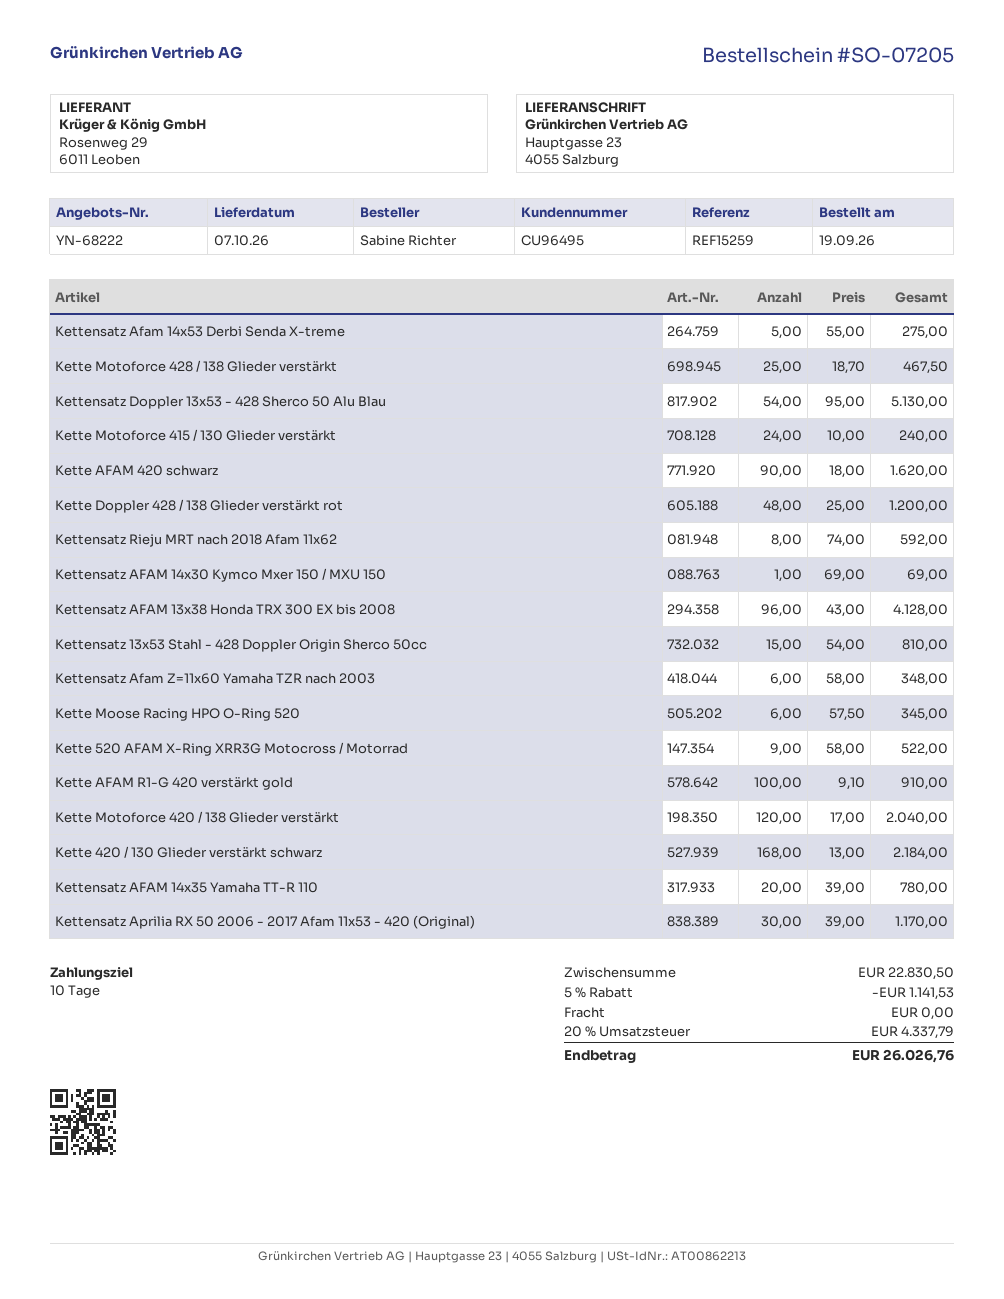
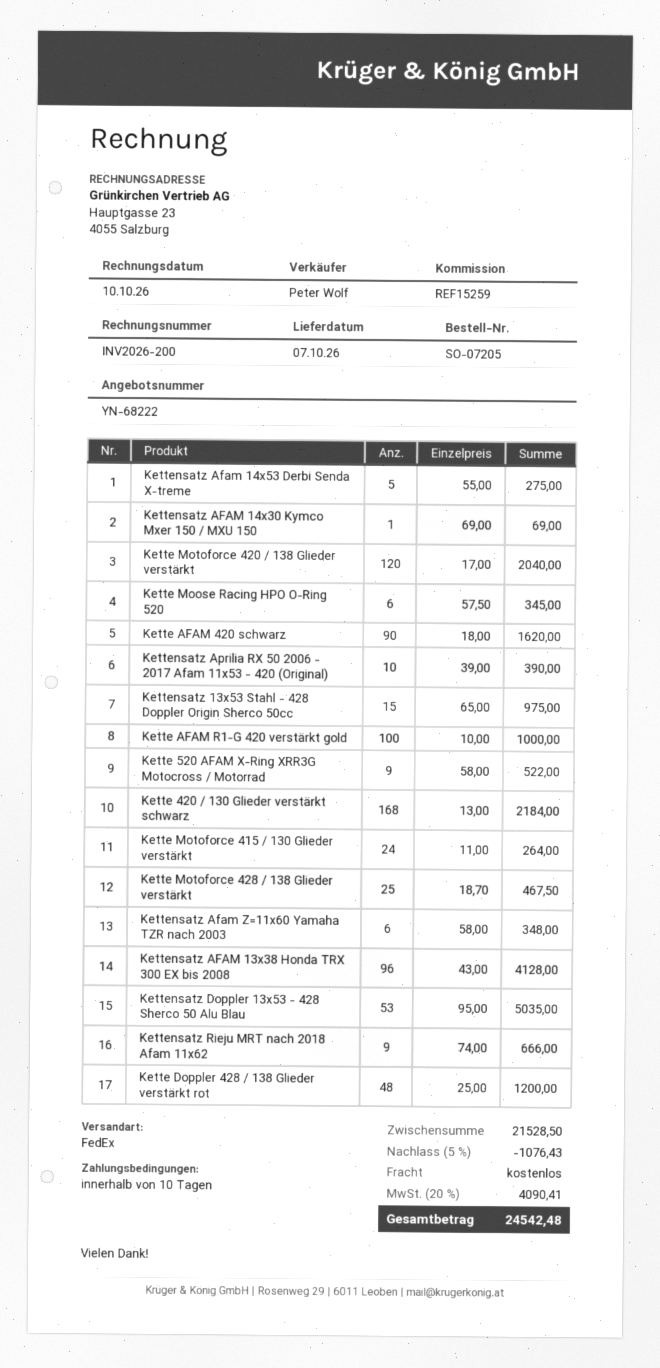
Kettensatz Doppler 13x53 - 428 Sherco 50 Alu Blau: 54 x 95.00 = 5130.00 -> 53 x 95.00 = 5035.00
Kette Motoforce 415 / 130 Glieder verstärkt: 24 x 10.00 = 240.00 -> 24 x 11.00 = 264.00
Kettensatz Rieju MRT nach 2018 Afam 11x62: 8 x 74.00 = 592.00 -> 9 x 74.00 = 666.00
Kettensatz 13x53 Stahl - 428 Doppler Origin Sherco 50cc: 15 x 54.00 = 810.00 -> 15 x 65.00 = 975.00
Kette AFAM R1-G 420 verstärkt gold: 100 x 9.10 = 910.00 -> 100 x 10.00 = 1000.00
Kettensatz AFAM 14x35 Yamaha TT-R 110: 20 x 39.00 = 780.00 -> none
Kettensatz Aprilia RX 50 2006 - 2017 Afam 11x53 - 420 (Original): 30 x 39.00 = 1170.00 -> 10 x 39.00 = 390.00
subtotal: 22830.50 -> 21528.50
discount: 5% = 1141.53 -> 5% = 1076.43
tax: 20% = 4337.79 -> 20% = 4090.41
total: 26026.76 -> 24542.48

